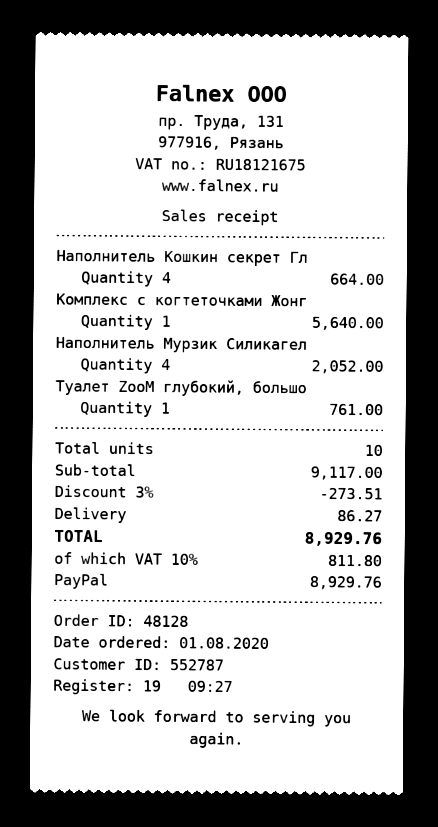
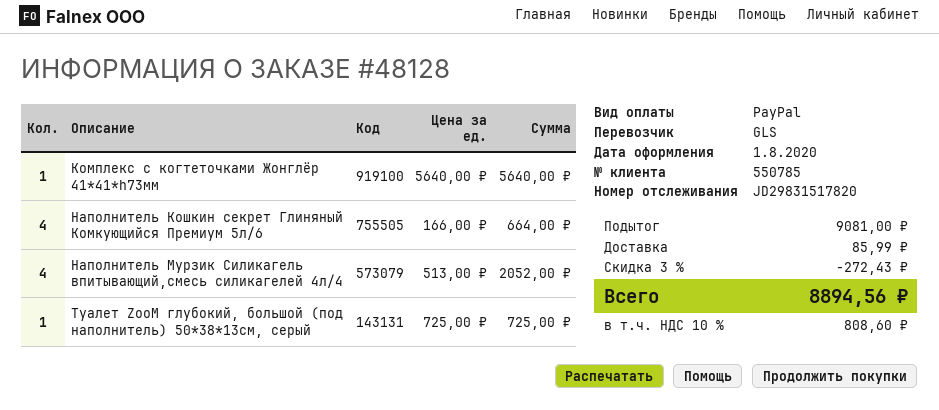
customer number: 552787 -> 550785
Туалет ZooM глубокий, большо: 1 for 761.00 -> 1 for 725.00
subtotal: 9117.00 -> 9081.00
discount: 3% = 273.51 -> 3% = 272.43
shipping: 86.27 -> 85.99
tax: 10% = 811.80 -> 10% = 808.60
total: 8929.76 -> 8894.56

